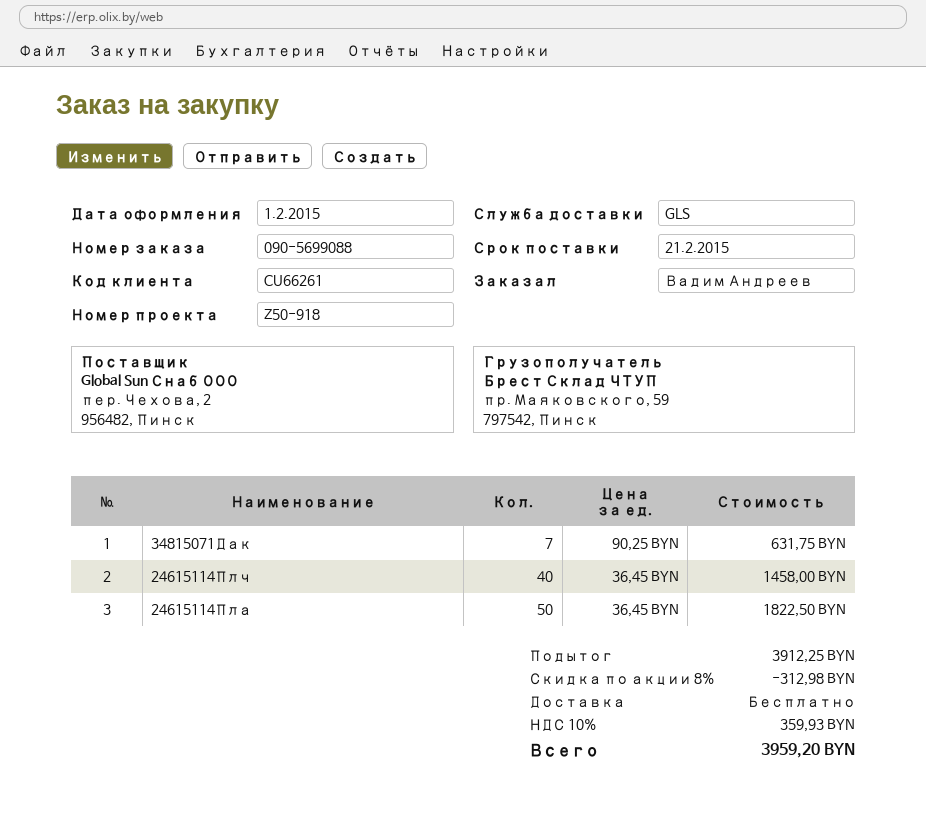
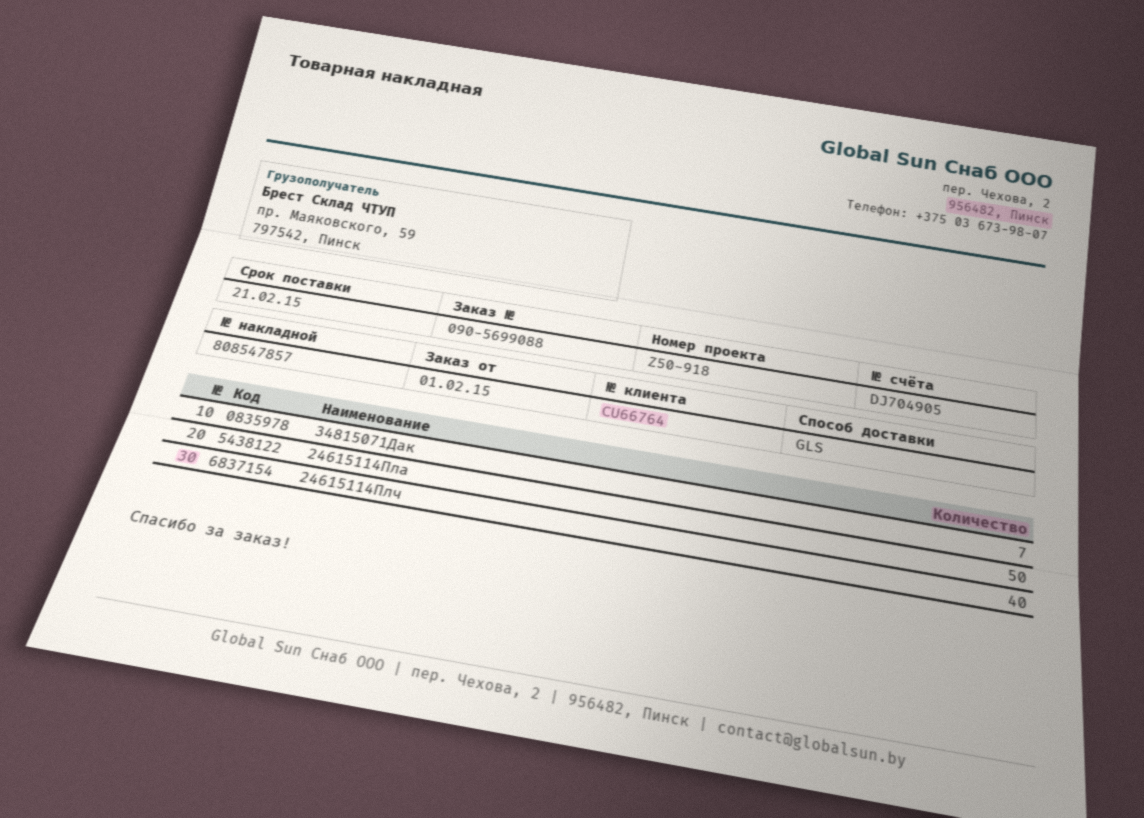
customer number: CU66261 -> CU66764

